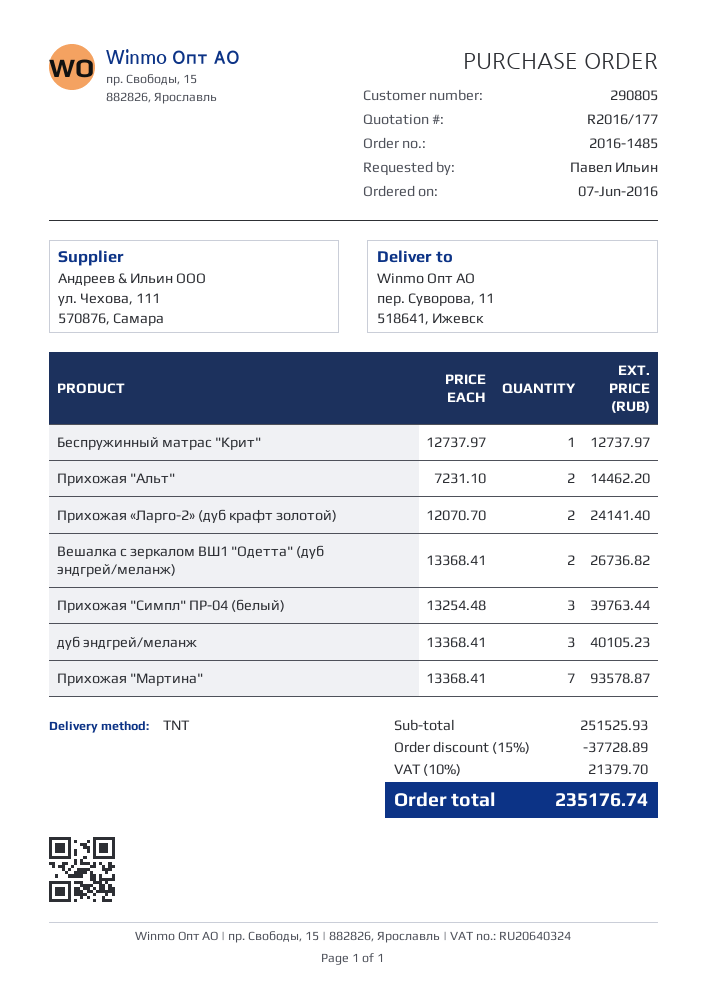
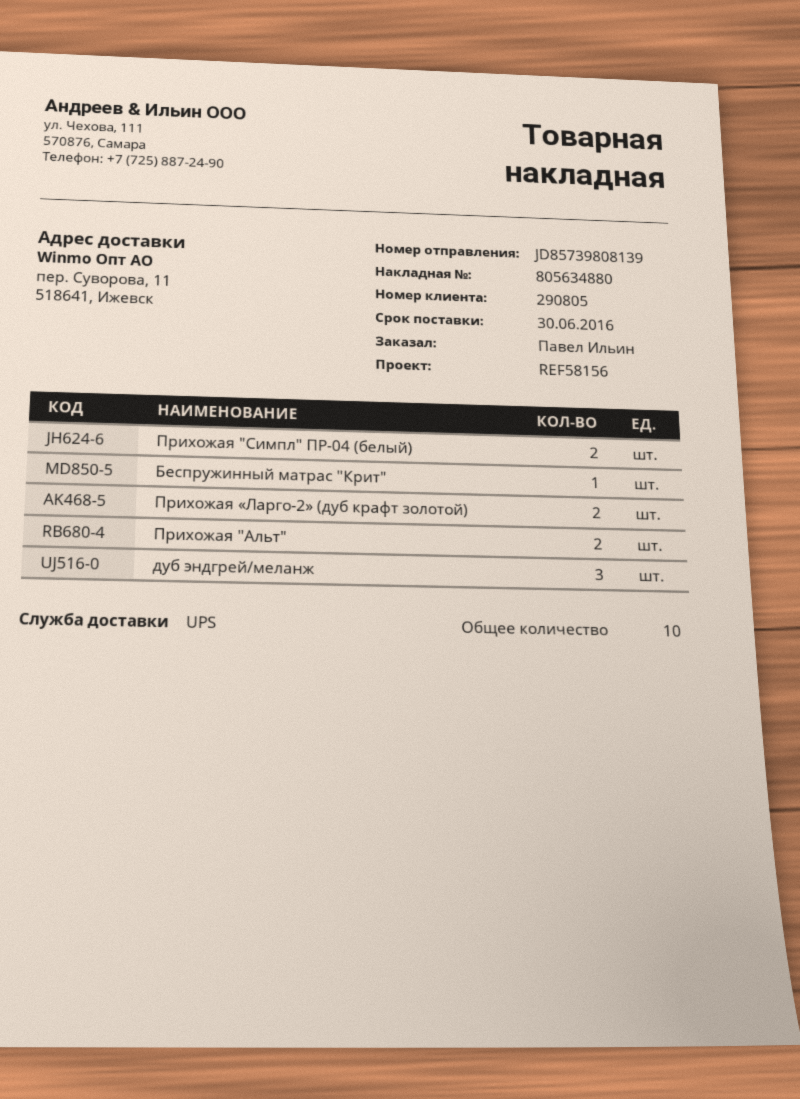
shipping method: TNT -> UPS
Вешалка с зеркалом ВШ1 "Одетта" (дуб эндгрей/меланж): 2 -> none
Прихожая "Симпл" ПР-04 (белый): 3 -> 2
Прихожая "Мартина": 7 -> none

